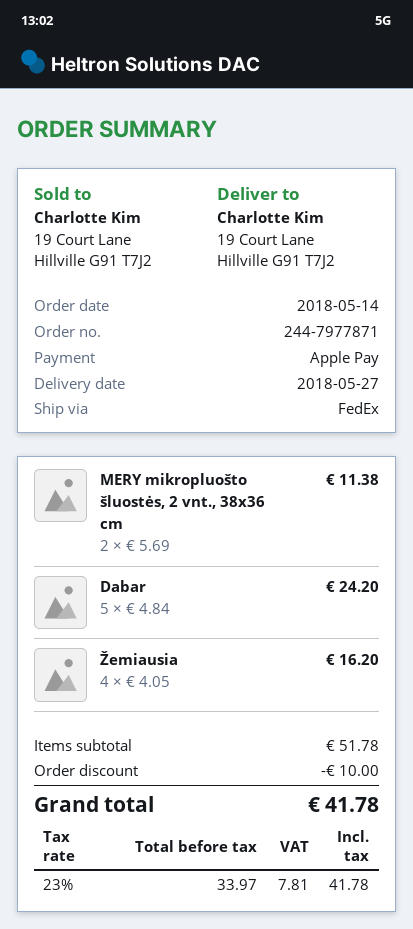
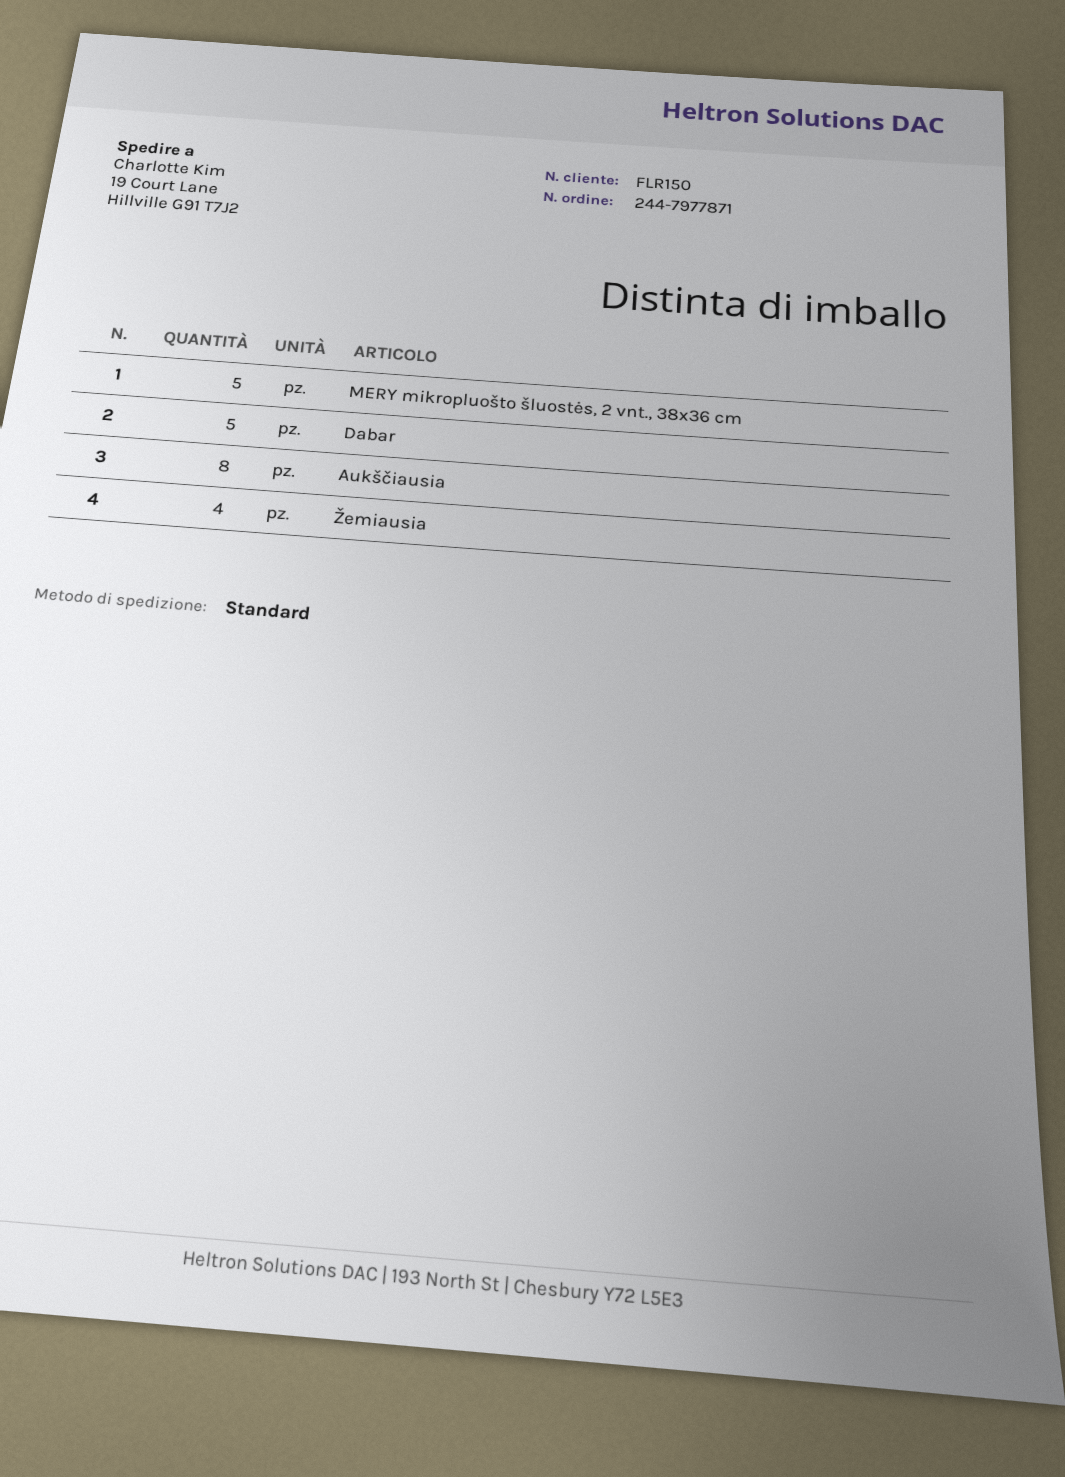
shipping method: FedEx -> standard
MERY mikropluošto šluostės, 2 vnt., 38x36 cm: 2 -> 5
Aukščiausia: none -> 8

